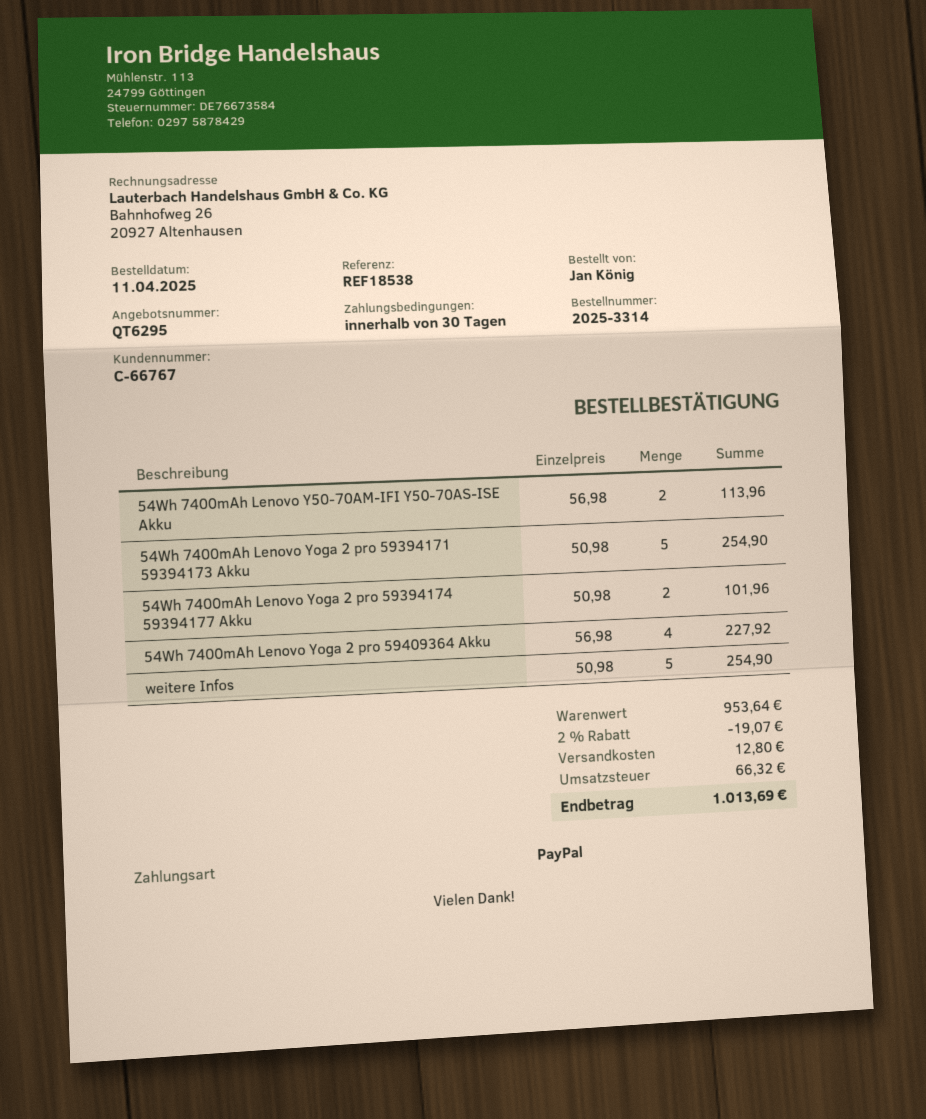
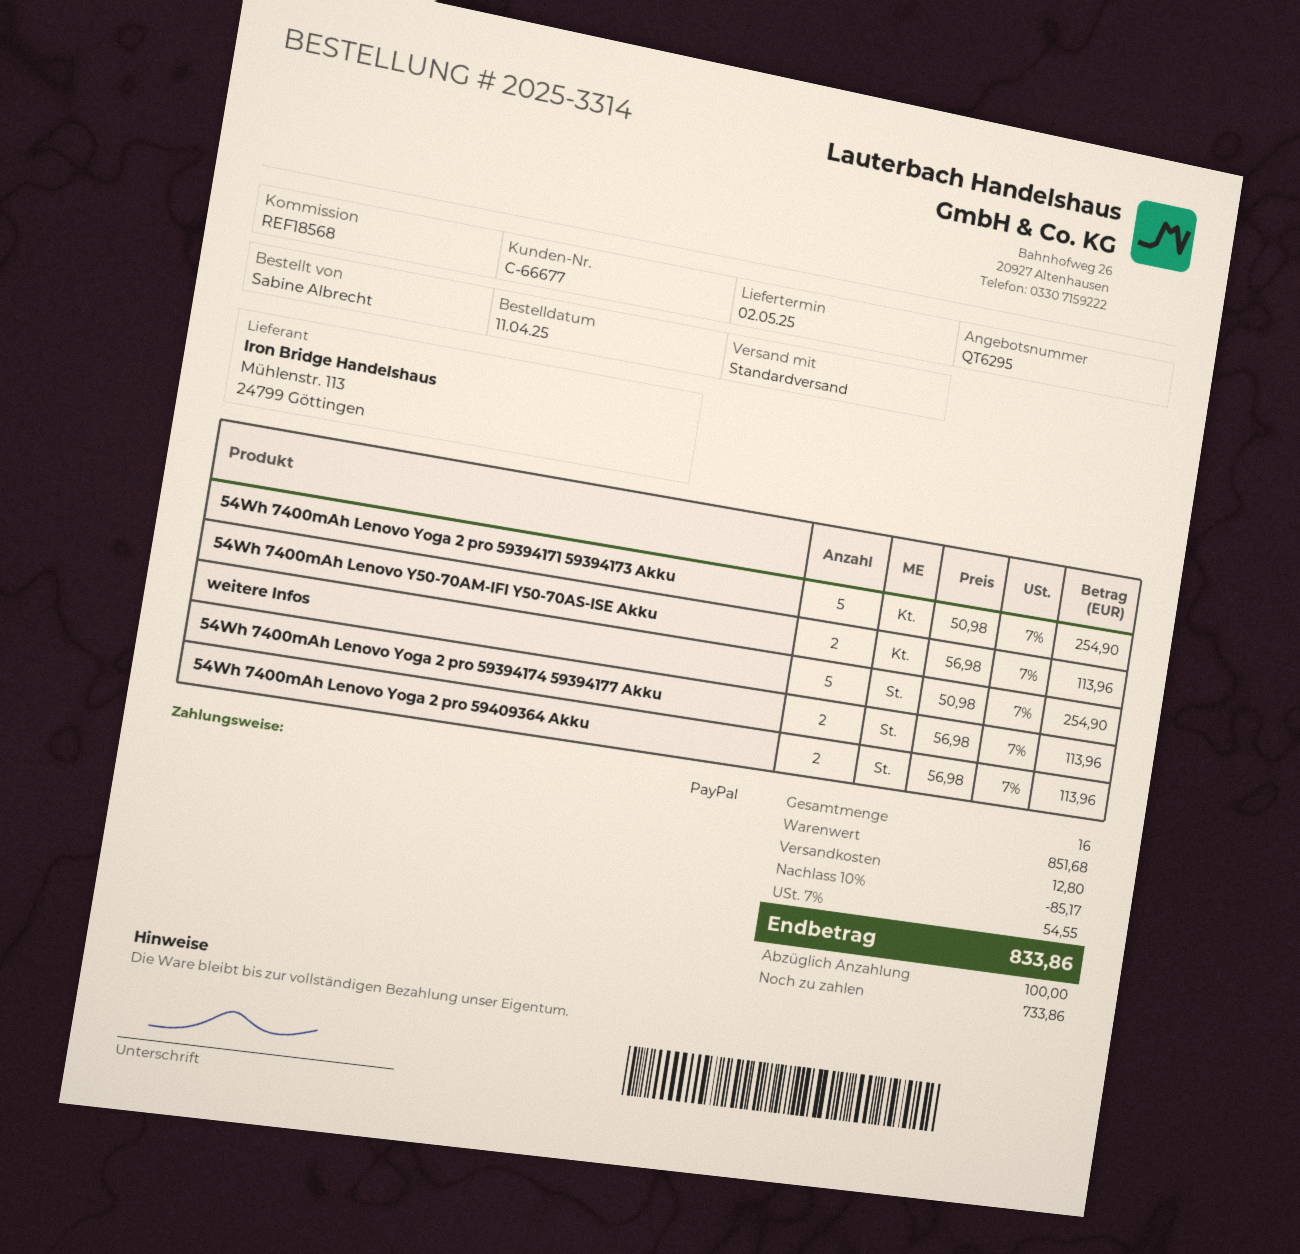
customer number: C-66767 -> C-66677
reference: REF18538 -> REF18568
ordered by: Jan König -> Sabine Albrecht
54Wh 7400mAh Lenovo Yoga 2 pro 59394174 59394177 Akku: 2 x 50.98 = 101.96 -> 2 x 56.98 = 113.96
54Wh 7400mAh Lenovo Yoga 2 pro 59409364 Akku: 4 x 56.98 = 227.92 -> 2 x 56.98 = 113.96
subtotal: 953.64 -> 851.68
discount: 2% = 19.07 -> 10% = 85.17
tax: 66.32 -> 54.55
total: 1013.69 -> 833.86

